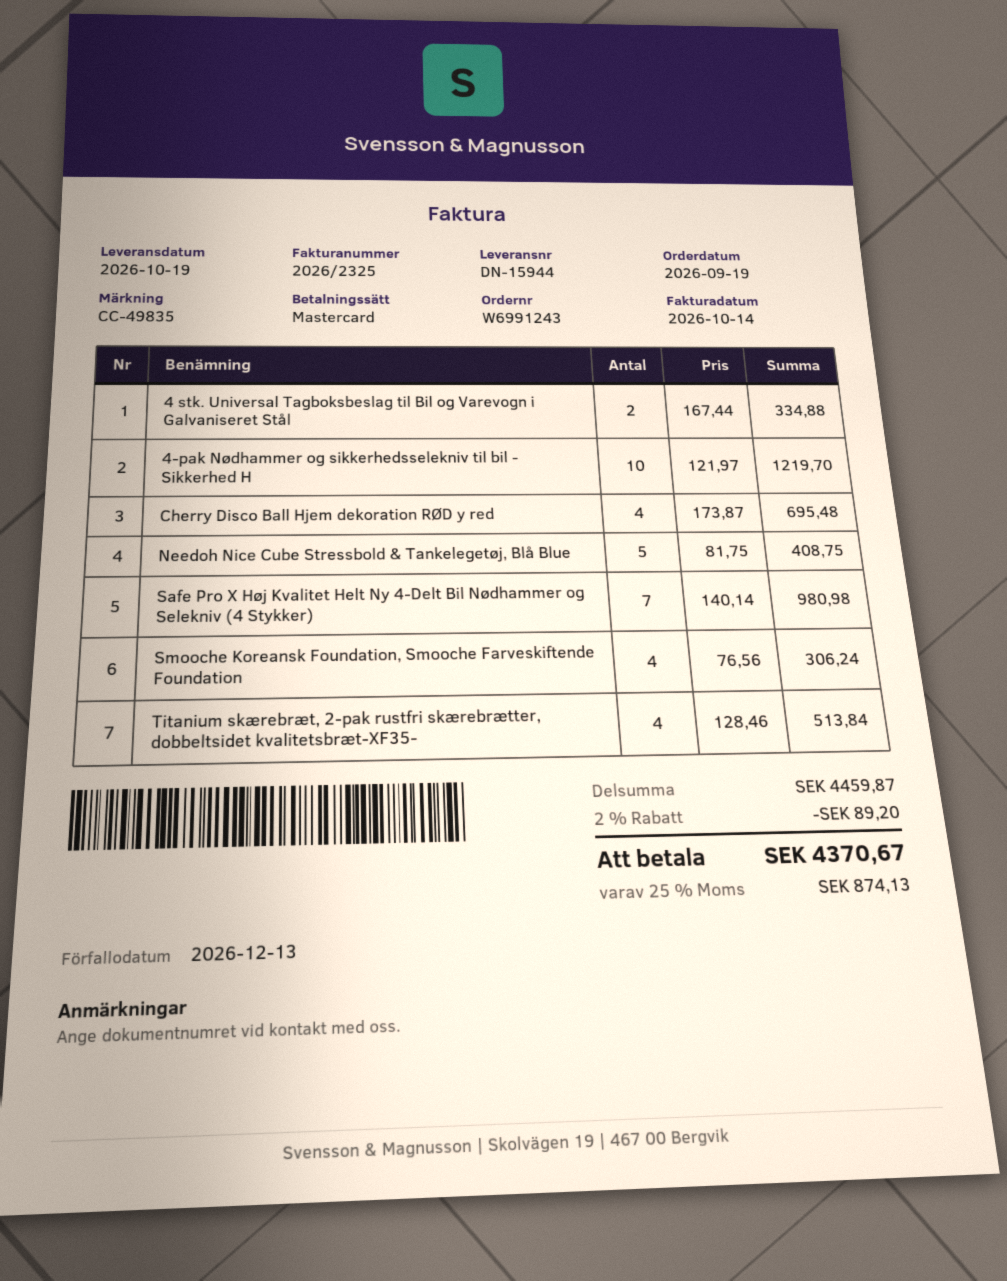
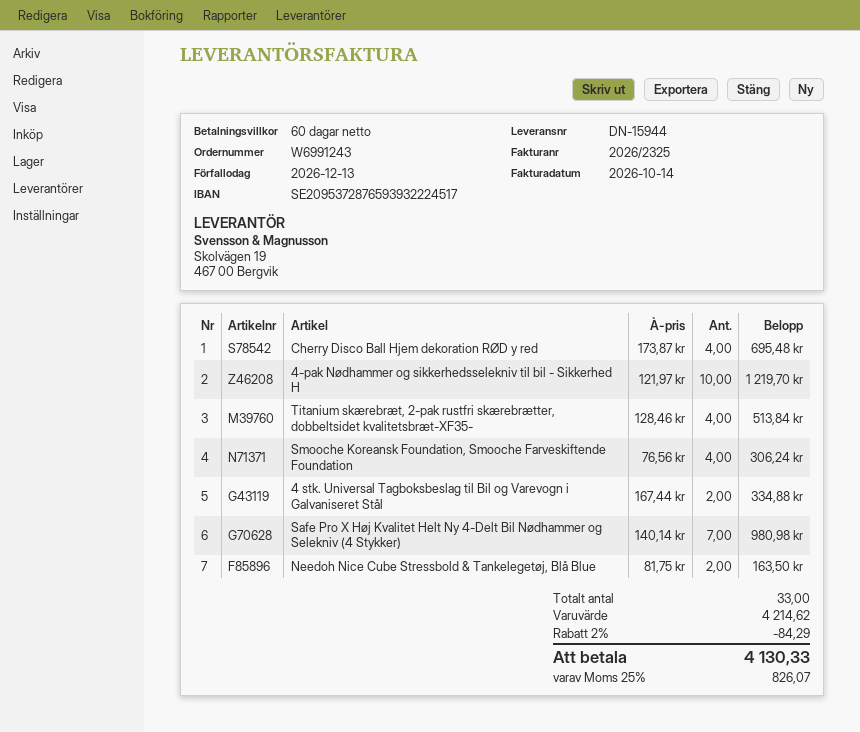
Needoh Nice Cube Stressbold & Tankelegetøj, Blå Blue: 5 x 81.75 = 408.75 -> 2 x 81.75 = 163.50
subtotal: 4459.87 -> 4214.62
discount: 2% = 89.20 -> 2% = 84.29
tax: 25% = 874.13 -> 25% = 826.07
total: 4370.67 -> 4130.33

